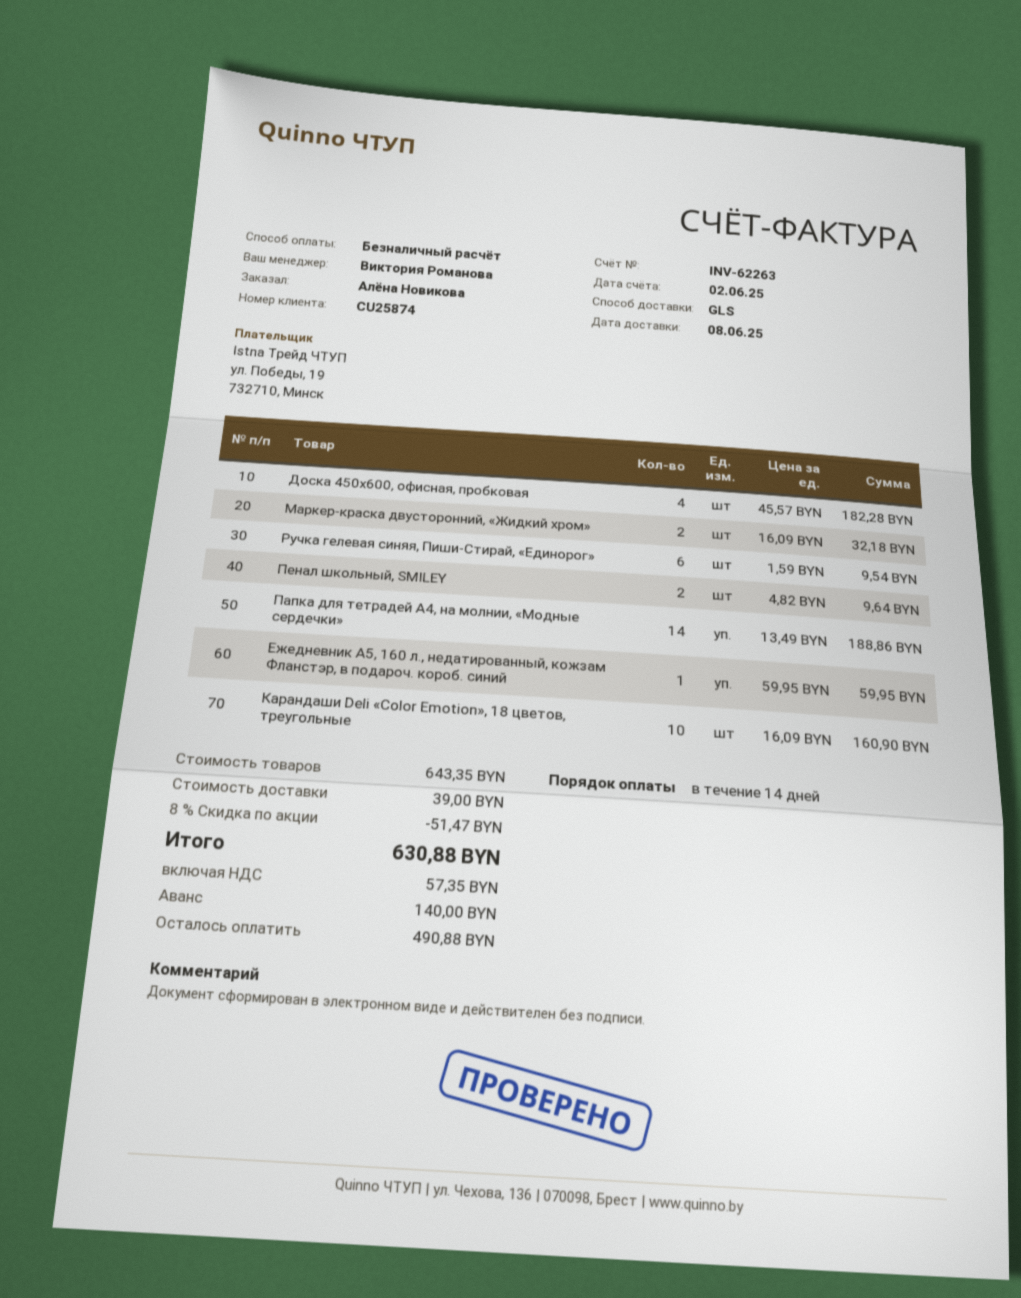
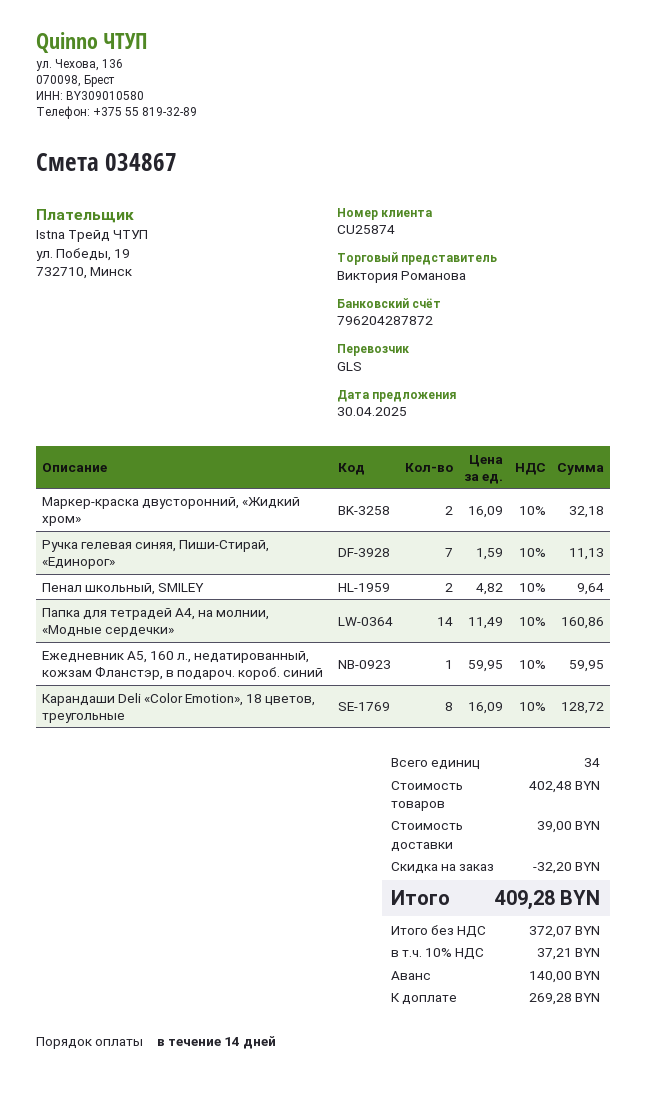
Доска 450х600, офисная, пробковая: 4 x 45.57 = 182.28 -> none
Ручка гелевая синяя, Пиши-Стирай, «Единорог»: 6 x 1.59 = 9.54 -> 7 x 1.59 = 11.13
Папка для тетрадей A4, на молнии, «Модные сердечки»: 14 x 13.49 = 188.86 -> 14 x 11.49 = 160.86
Карандаши Deli «Color Emotion», 18 цветов, треугольные: 10 x 16.09 = 160.90 -> 8 x 16.09 = 128.72
subtotal: 643.35 -> 402.48
discount: 51.47 -> 32.20
tax: 57.35 -> 37.21
total: 630.88 -> 409.28
balance: 490.88 -> 269.28

